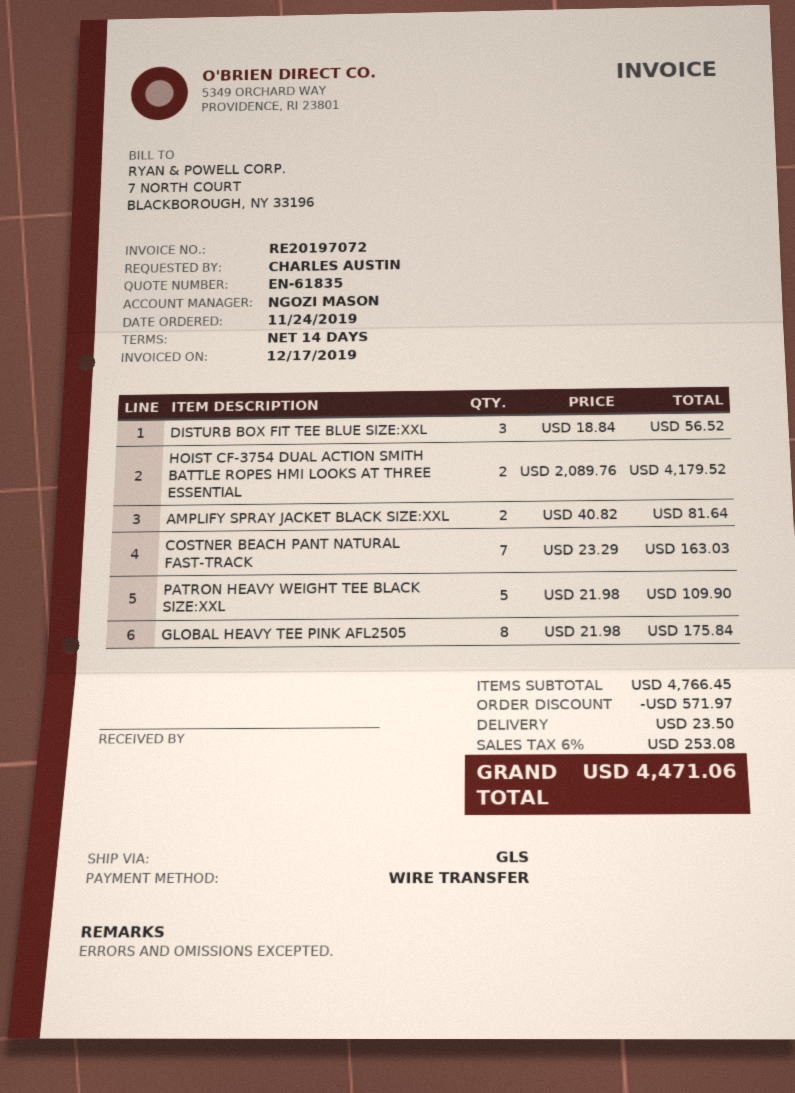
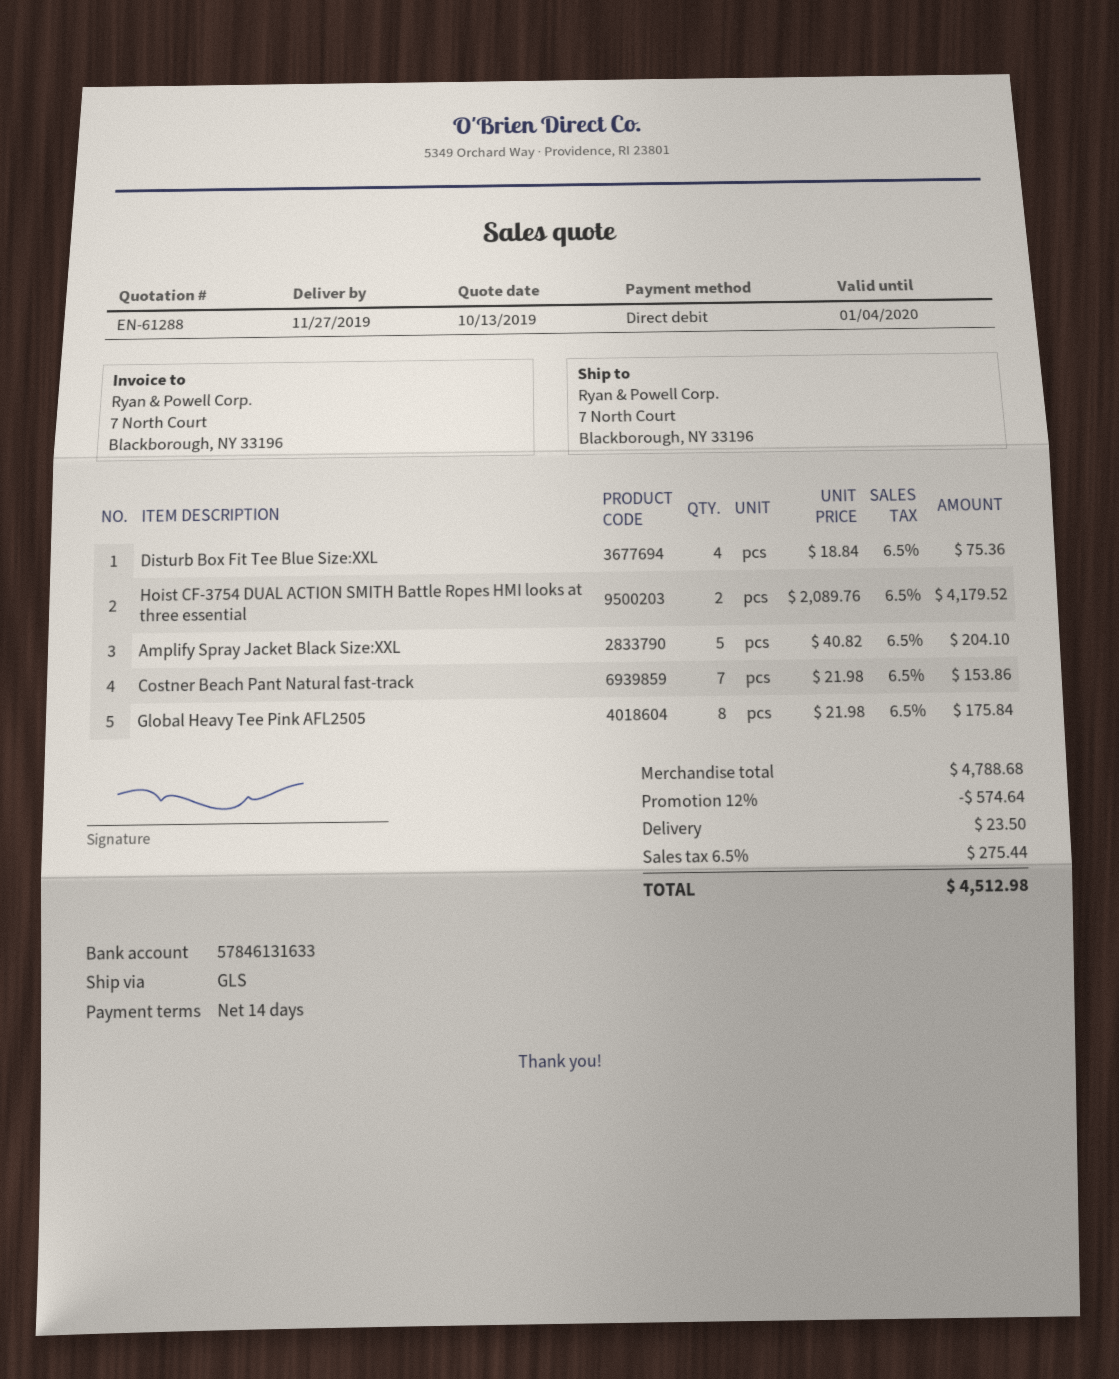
quote number: EN-61835 -> EN-61288
payment method: bank transfer -> direct debit
DISTURB BOX FIT TEE BLUE SIZE:XXL: 3 x 18.84 = 56.52 -> 4 x 18.84 = 75.36
AMPLIFY SPRAY JACKET BLACK SIZE:XXL: 2 x 40.82 = 81.64 -> 5 x 40.82 = 204.10
COSTNER BEACH PANT NATURAL FAST-TRACK: 7 x 23.29 = 163.03 -> 7 x 21.98 = 153.86
PATRON HEAVY WEIGHT TEE BLACK SIZE:XXL: 5 x 21.98 = 109.90 -> none
subtotal: 4766.45 -> 4788.68
discount: 571.97 -> 574.64
tax: 6% = 253.08 -> 6.5% = 275.44
total: 4471.06 -> 4512.98

